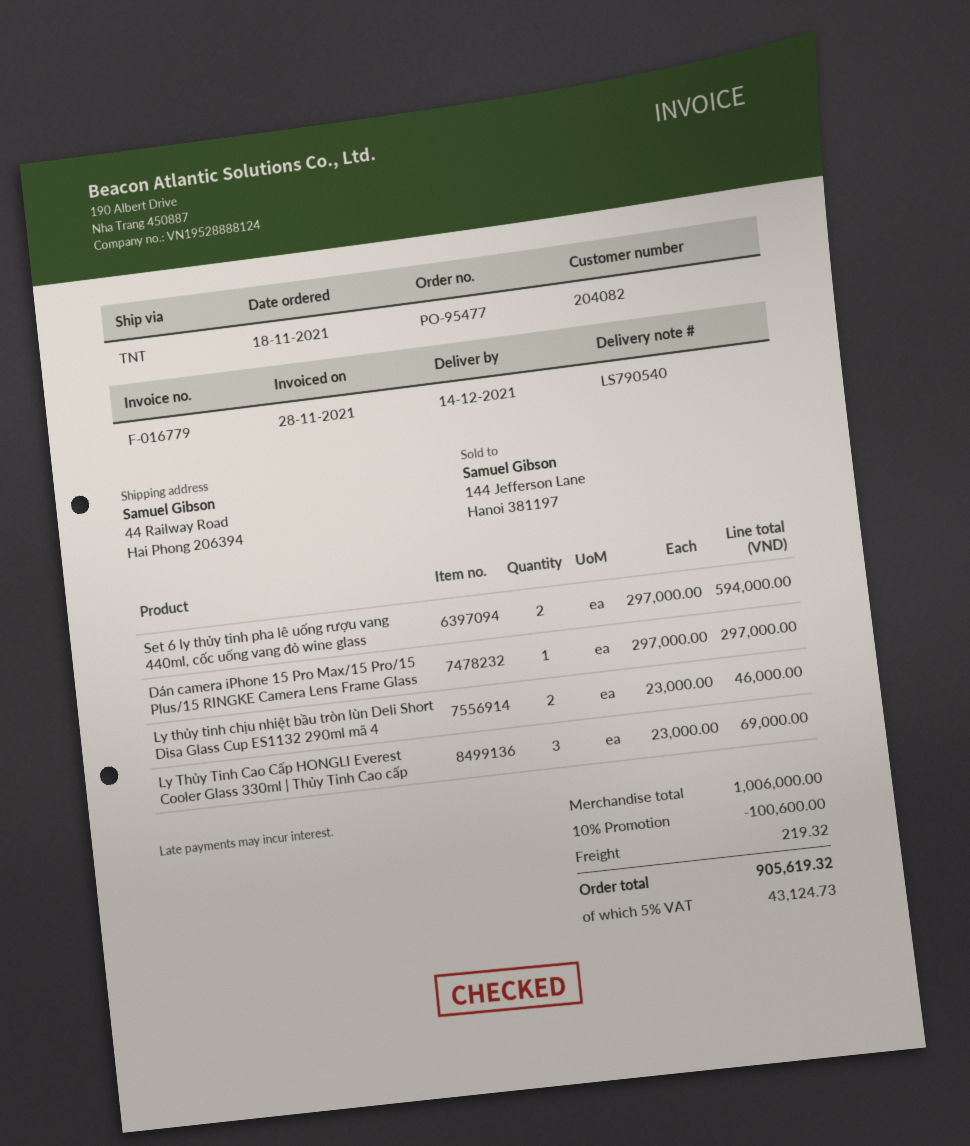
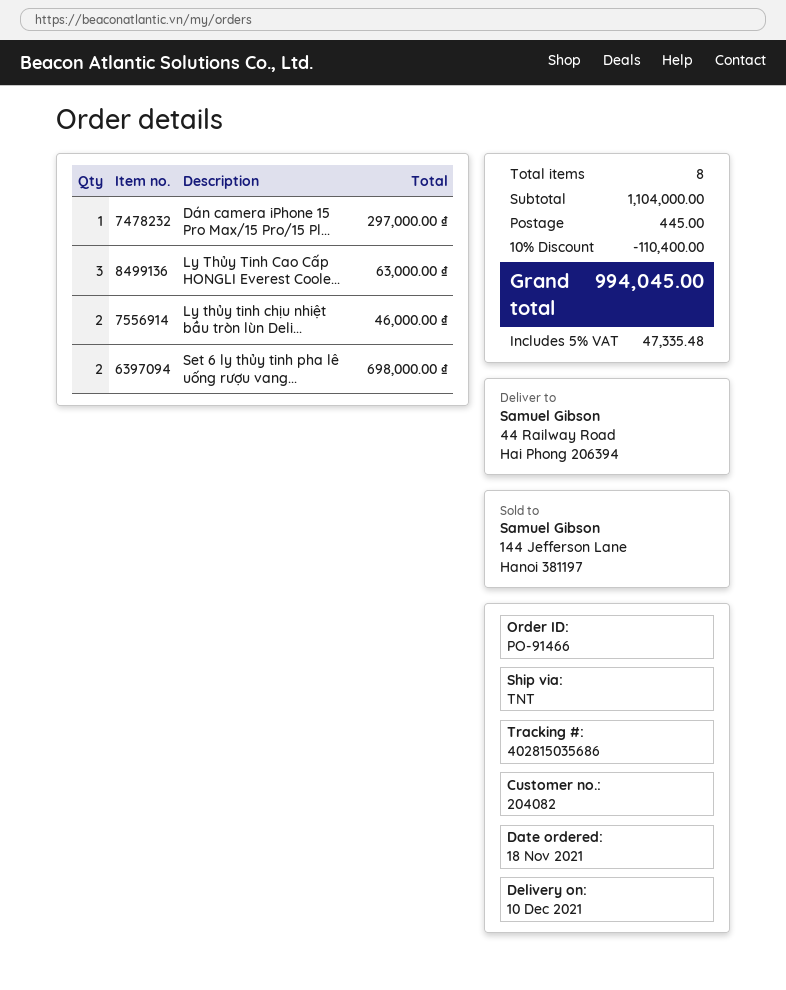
order number: PO-95477 -> PO-91466
delivery date: 2021-12-14 -> 2021-12-10
Set 6 ly thủy tinh pha lê uống rượu vang 440ml, cốc uống vang đỏ wine glass: 2 for 594000.00 -> 2 for 698000.00
Ly Thủy Tinh Cao Cấp HONGLI Everest Cooler Glass 330ml | Thủy Tinh Cao cấp: 3 for 69000.00 -> 3 for 63000.00
subtotal: 1006000.00 -> 1104000.00
discount: 10% = 100600.00 -> 10% = 110400.00
shipping: 219.32 -> 445.00
tax: 5% = 43124.73 -> 5% = 47335.48
total: 905619.32 -> 994045.00

